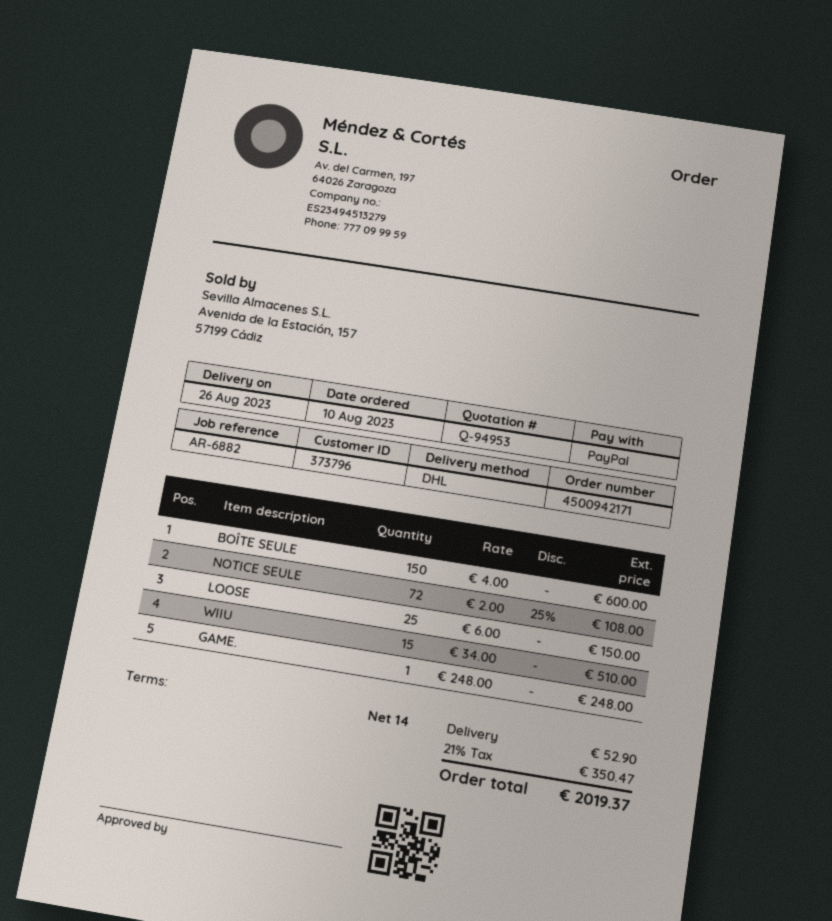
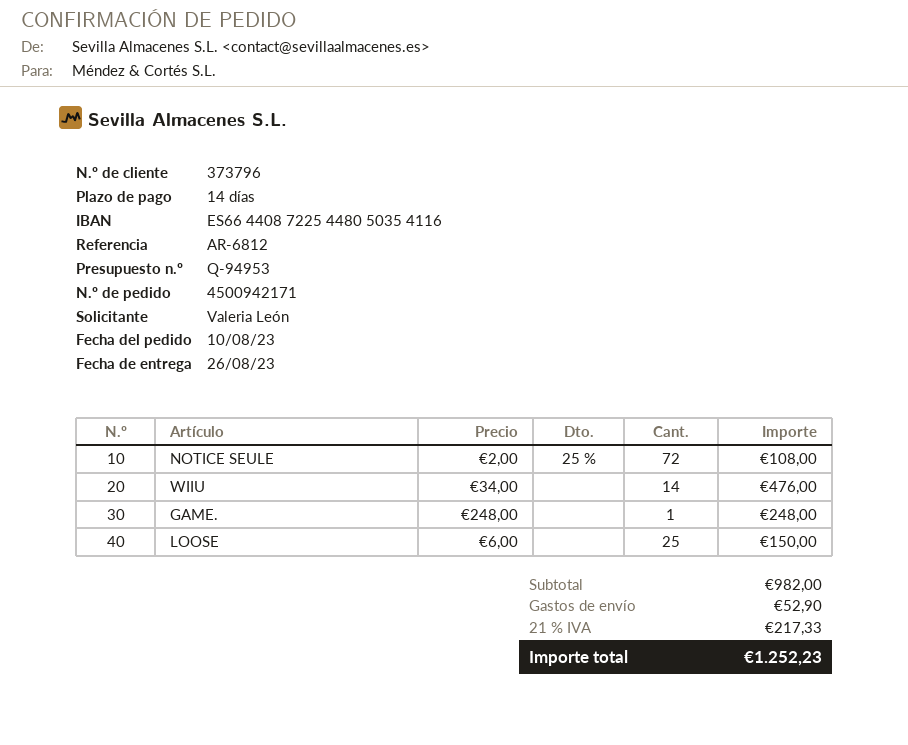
reference: AR-6882 -> AR-6812
BOÎTE SEULE: 150 x 4.00 = 600.00 -> none
WIIU: 15 x 34.00 = 510.00 -> 14 x 34.00 = 476.00
tax: 21% = 350.47 -> 21% = 217.33
total: 2019.37 -> 1252.23

